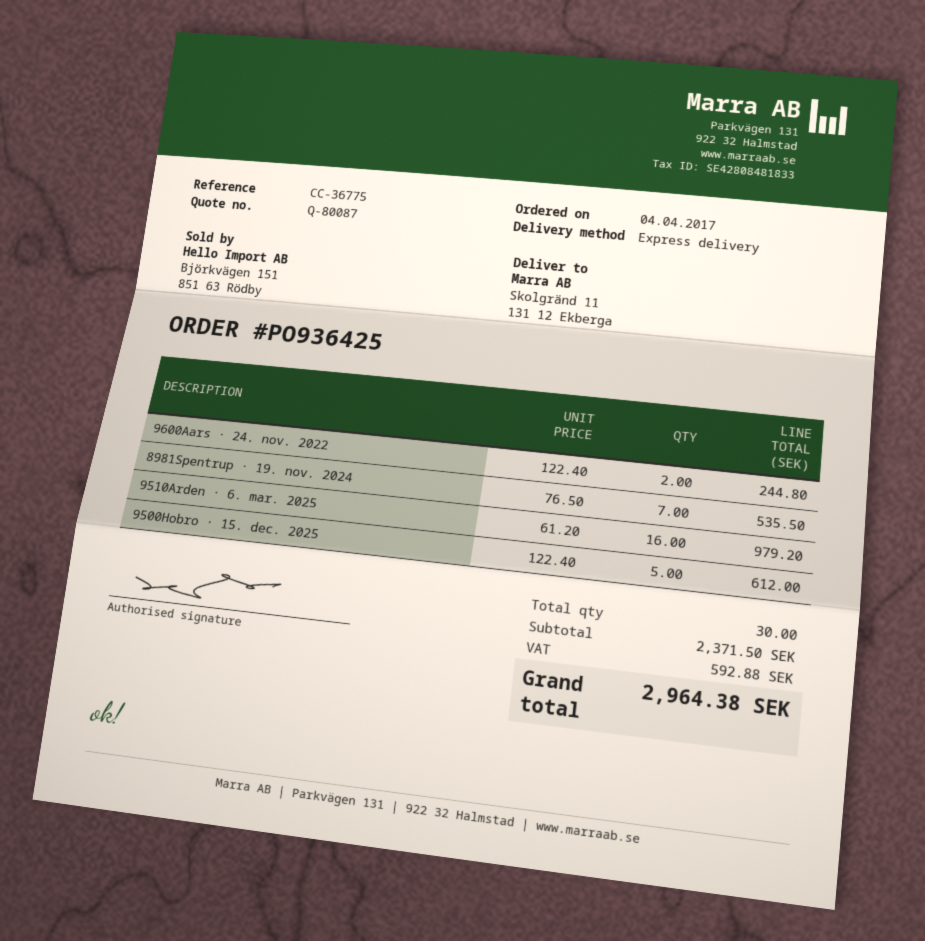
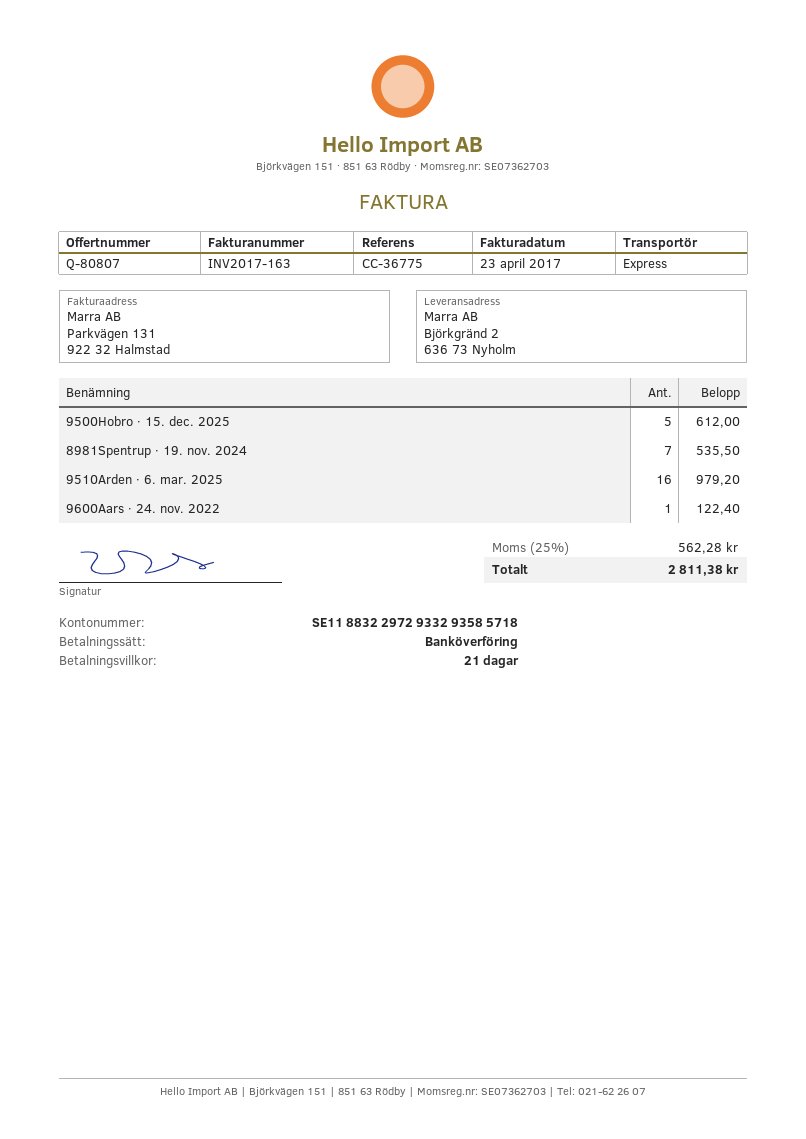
quote number: Q-80087 -> Q-80807
ship to: Skolgränd 11, 131 12 Ekberga -> Björkgränd 2, 636 73 Nyholm
9600Aars · 24. nov. 2022: 2 for 244.80 -> 1 for 122.40
tax: 592.88 -> 562.28
total: 2964.38 -> 2811.38

